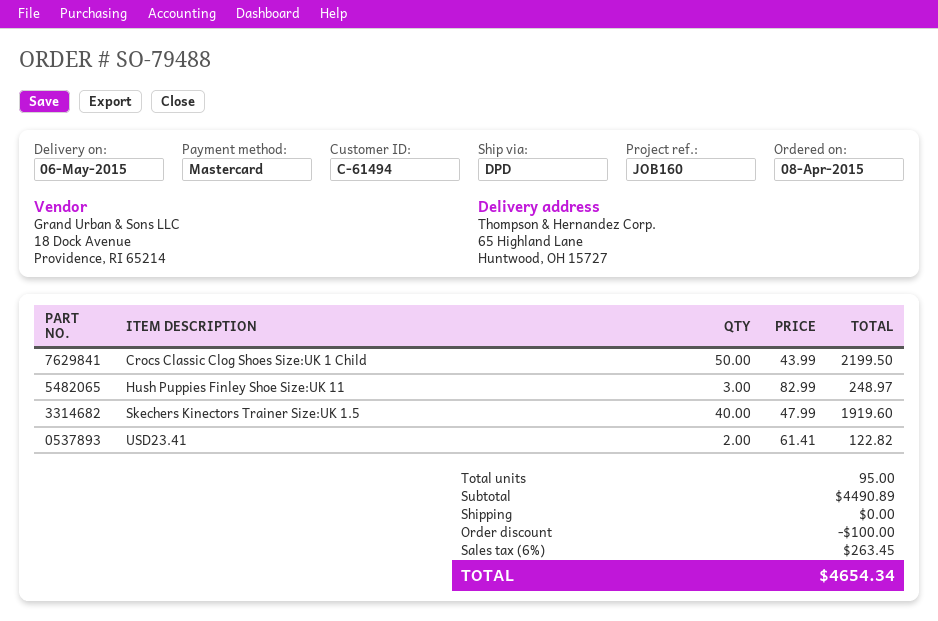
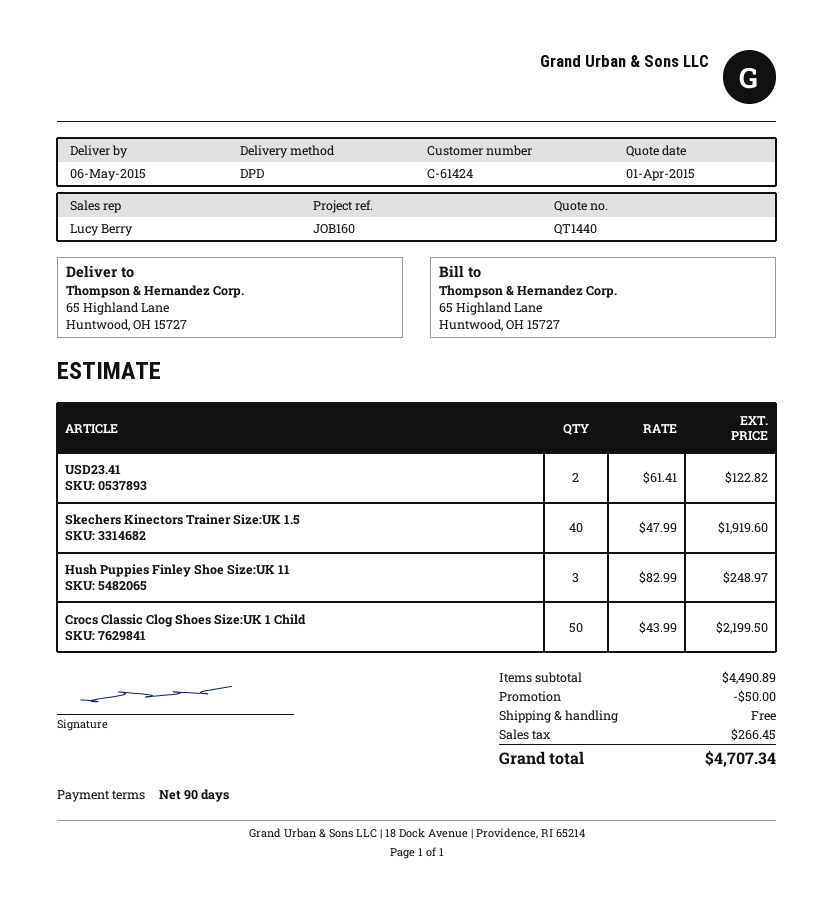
customer number: C-61494 -> C-61424
discount: 100.00 -> 50.00
tax: 263.45 -> 266.45
total: 4654.34 -> 4707.34

